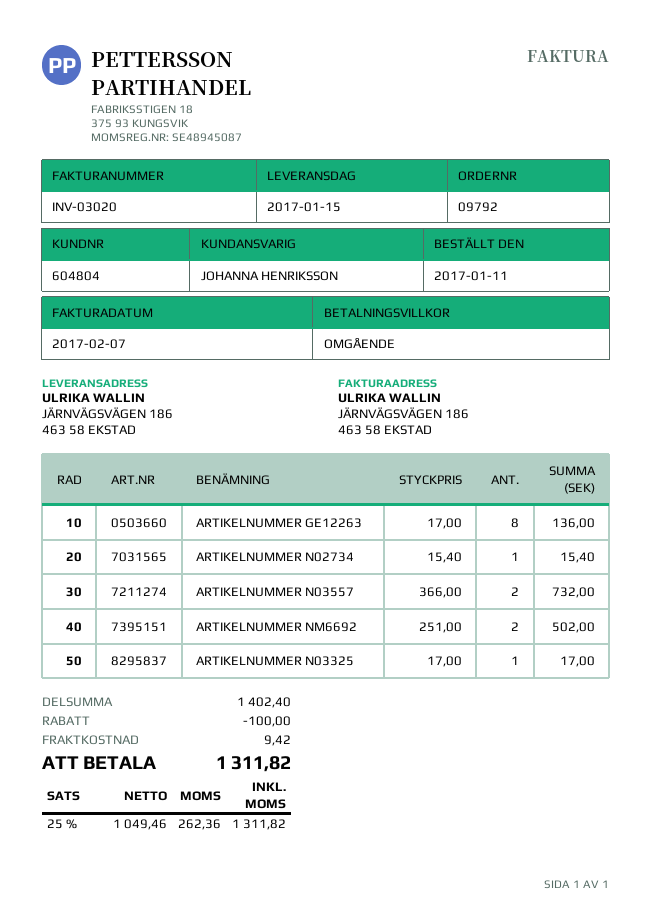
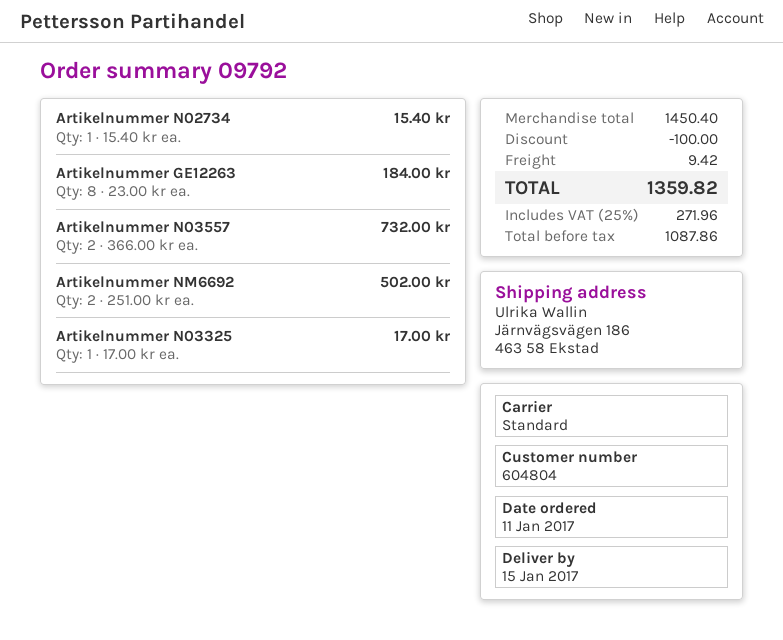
ARTIKELNUMMER GE12263: 8 x 17.00 = 136.00 -> 8 x 23.00 = 184.00
subtotal: 1402.40 -> 1450.40
net: 1049.46 -> 1087.86
tax: 25% = 262.36 -> 25% = 271.96
total: 1311.82 -> 1359.82

